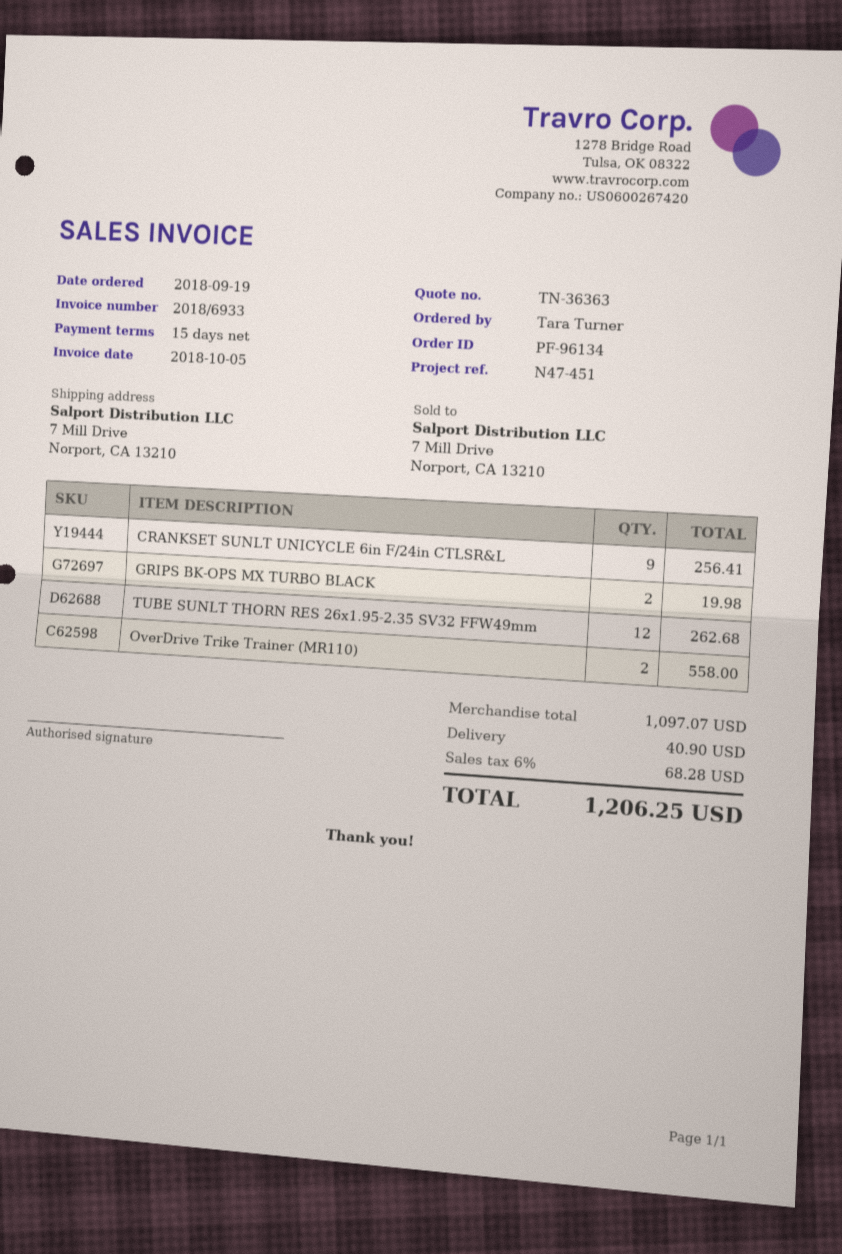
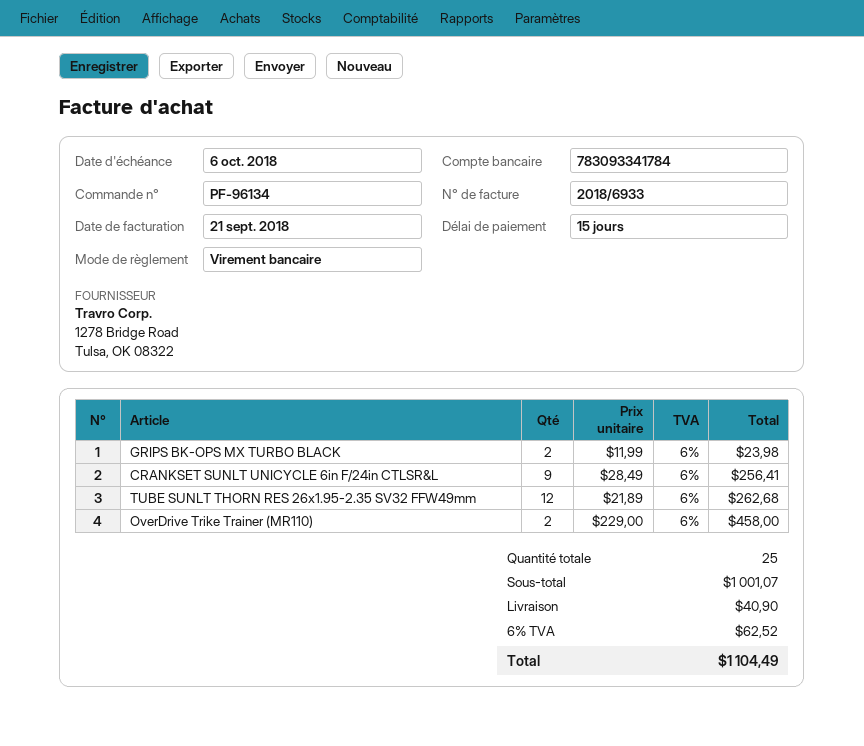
invoice date: 2018-10-05 -> 2018-09-21
GRIPS BK-OPS MX TURBO BLACK: 2 for 19.98 -> 2 for 23.98
OverDrive Trike Trainer (MR110): 2 for 558.00 -> 2 for 458.00
subtotal: 1097.07 -> 1001.07
tax: 6% = 68.28 -> 6% = 62.52
total: 1206.25 -> 1104.49

